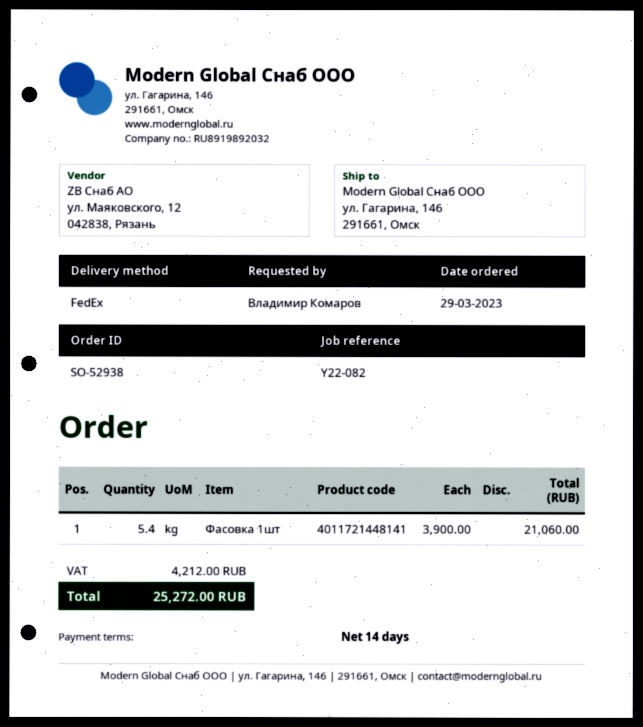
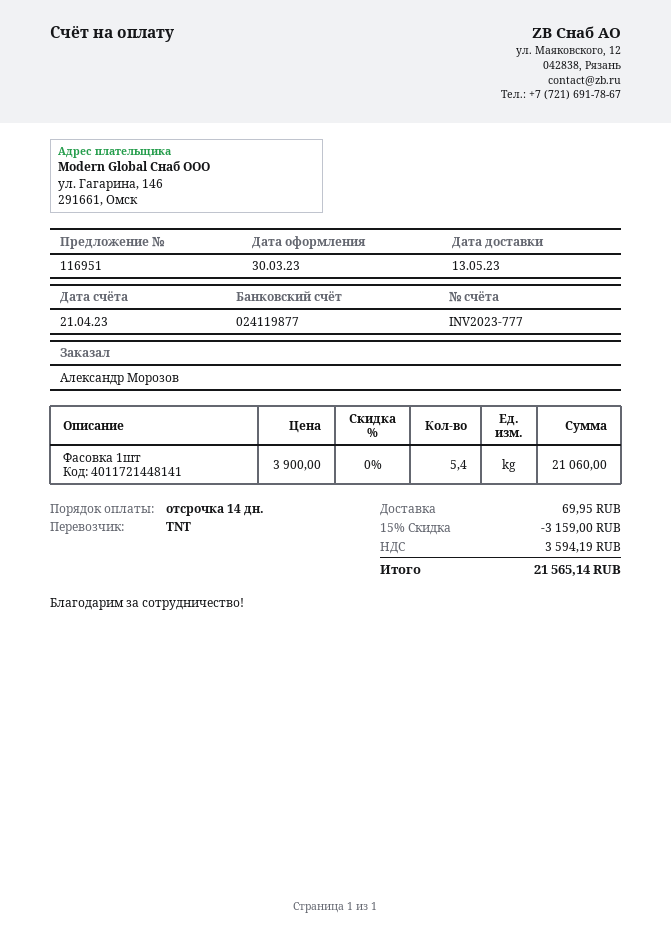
order date: 2023-03-29 -> 2023-03-30
ordered by: Владимир Комаров -> Александр Морозов
shipping method: FedEx -> TNT
discount: none -> 15% = 3159.00
shipping: none -> 69.95
tax: 4212.00 -> 3594.19
total: 25272.00 -> 21565.14

